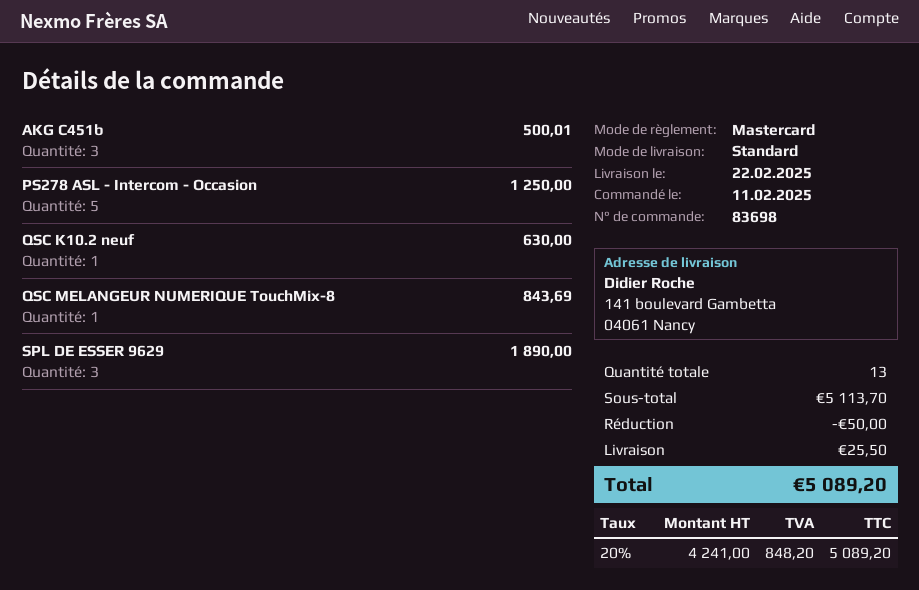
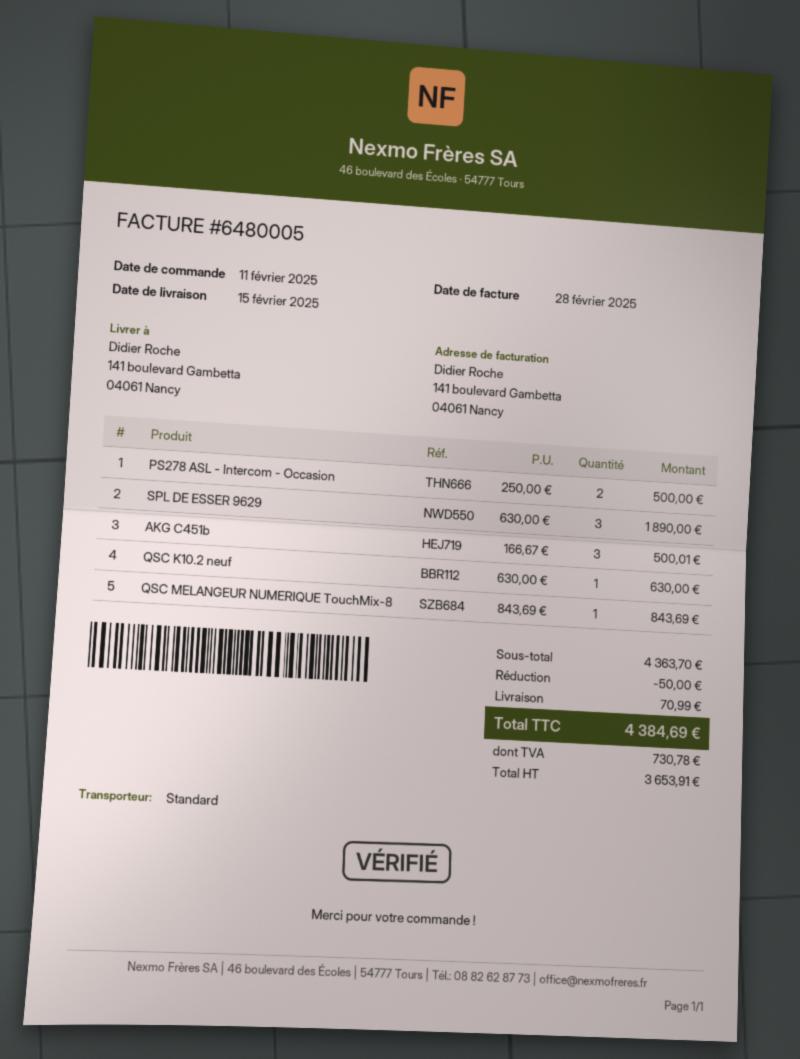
delivery date: 2025-02-22 -> 2025-02-15
PS278 ASL - Intercom - Occasion: 5 for 1250.00 -> 2 for 500.00
subtotal: 5113.70 -> 4363.70
shipping: 25.50 -> 70.99
net: 4241.00 -> 3653.91
tax: 848.20 -> 730.78
total: 5089.20 -> 4384.69

